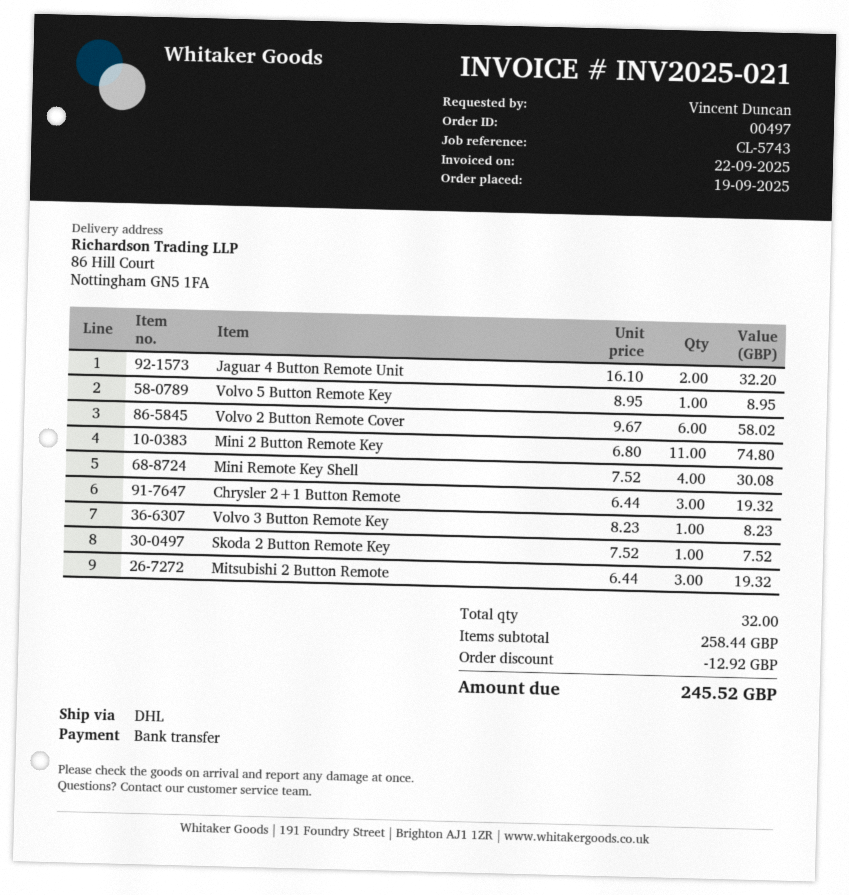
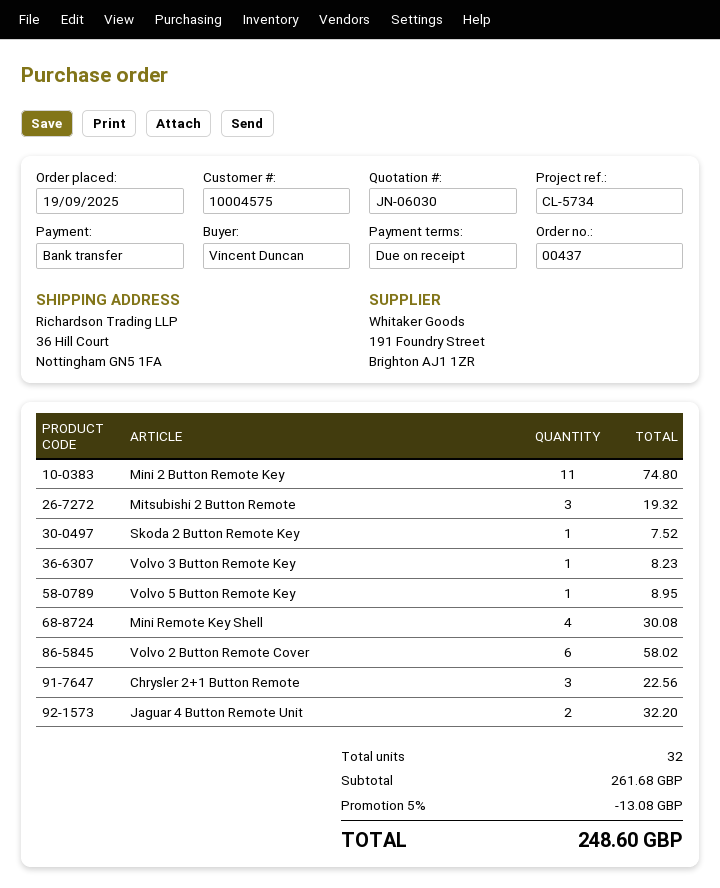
order number: 00497 -> 00437
reference: CL-5743 -> CL-5734
ship to: 86 Hill Court, Nottingham GN5 1FA -> 36 Hill Court, Nottingham GN5 1FA
Chrysler 2+1 Button Remote: 3 for 19.32 -> 3 for 22.56
subtotal: 258.44 -> 261.68
discount: 12.92 -> 13.08
total: 245.52 -> 248.60

